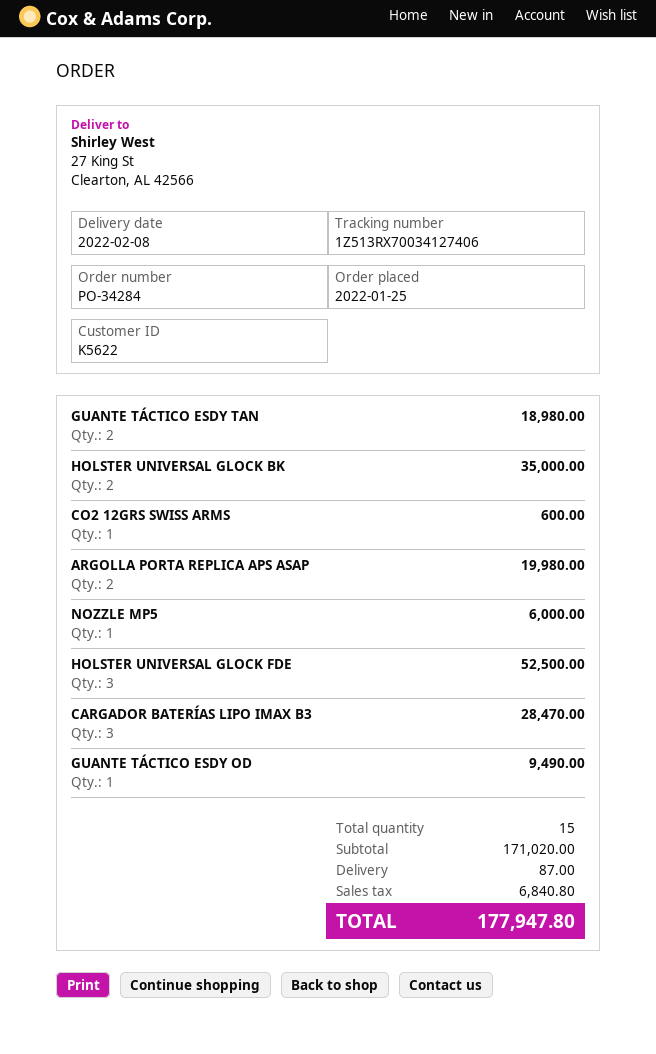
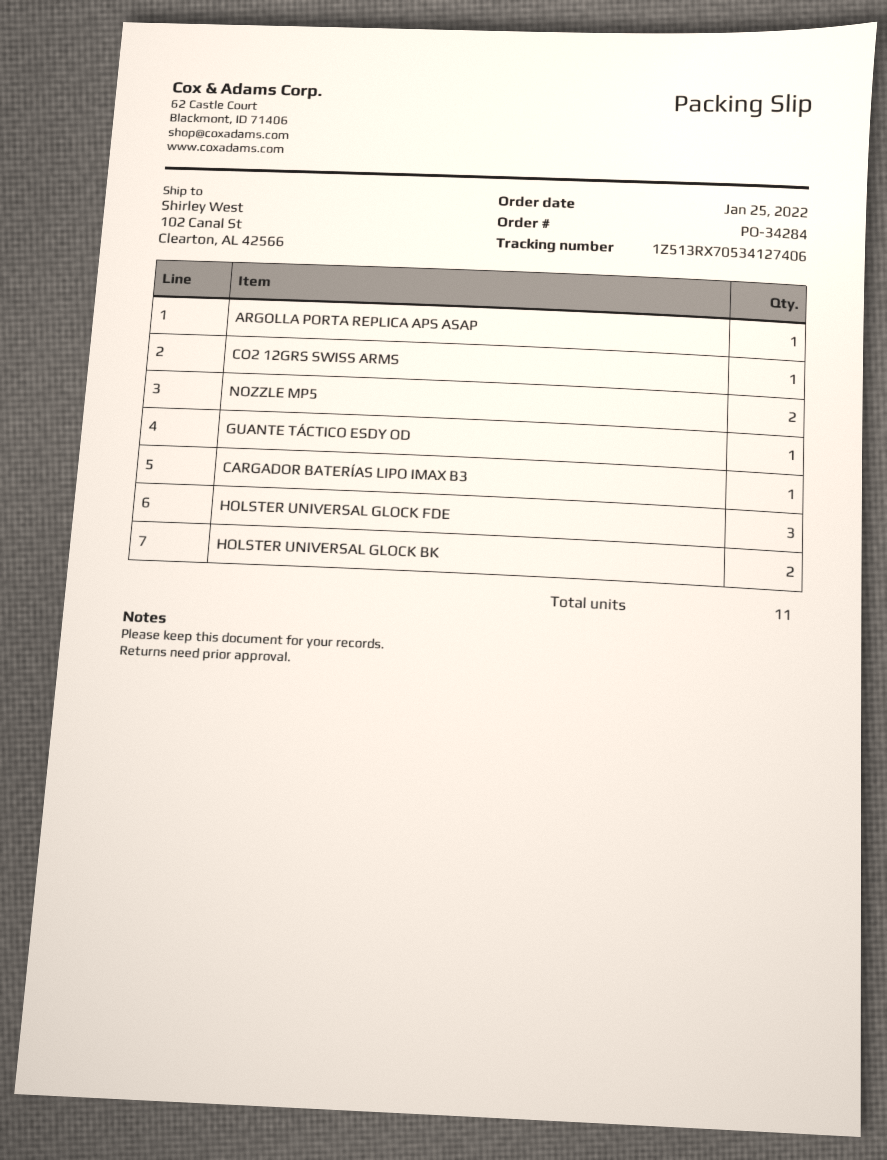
tracking number: 1Z513RX70034127406 -> 1Z513RX70534127406
ship to: 27 King St, Clearton, AL 42566 -> 102 Canal St, Clearton, AL 42566
GUANTE TÁCTICO ESDY TAN: 2 -> none
ARGOLLA PORTA REPLICA APS ASAP: 2 -> 1
NOZZLE MP5: 1 -> 2
CARGADOR BATERÍAS LIPO IMAX B3: 3 -> 1
total quantity: 15 -> 11

